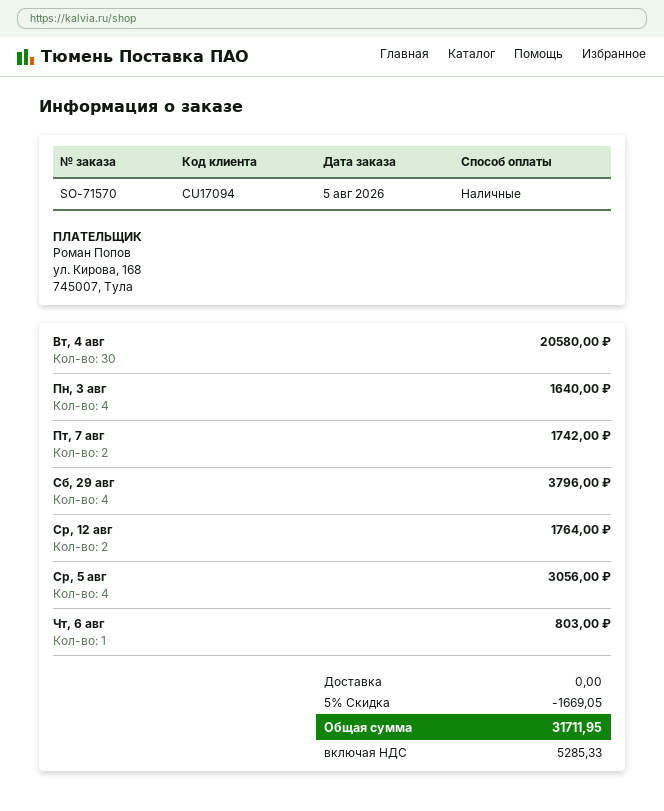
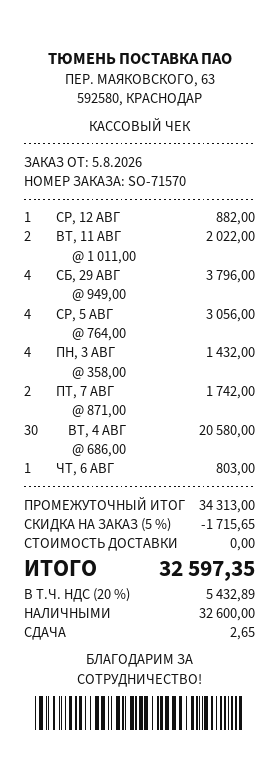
Пн, 3 авг: 4 for 1640.00 -> 4 for 1432.00
Ср, 12 авг: 2 for 1764.00 -> 1 for 882.00
ВТ, 11 АВГ: none -> 2 for 2022.00
discount: 5% = 1669.05 -> 5% = 1715.65
tax: 5285.33 -> 5432.89
total: 31711.95 -> 32597.35

